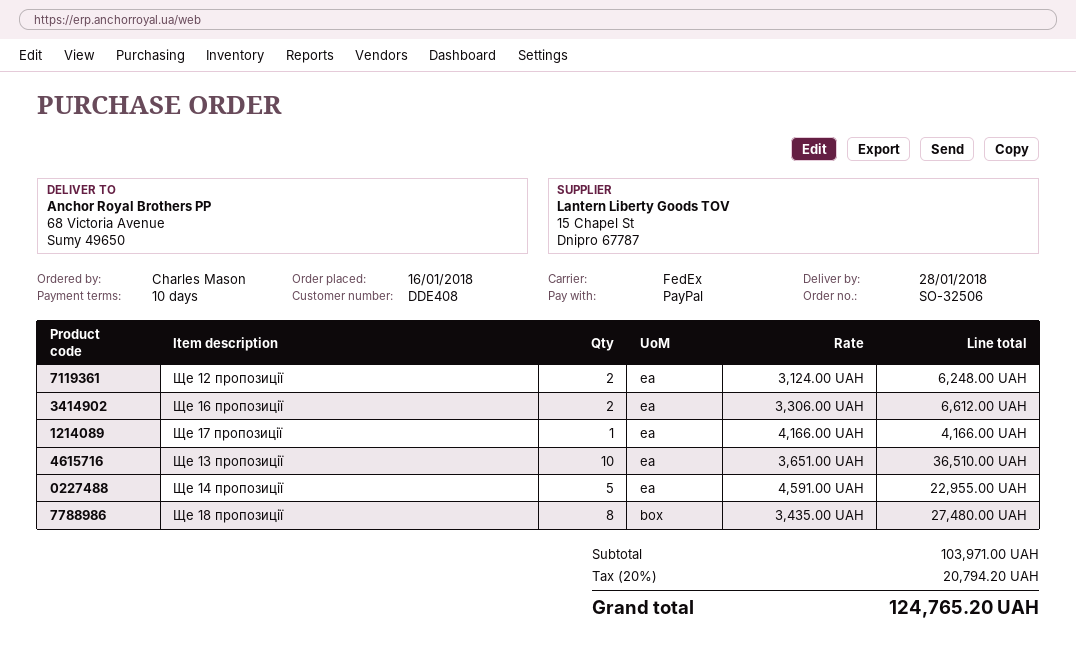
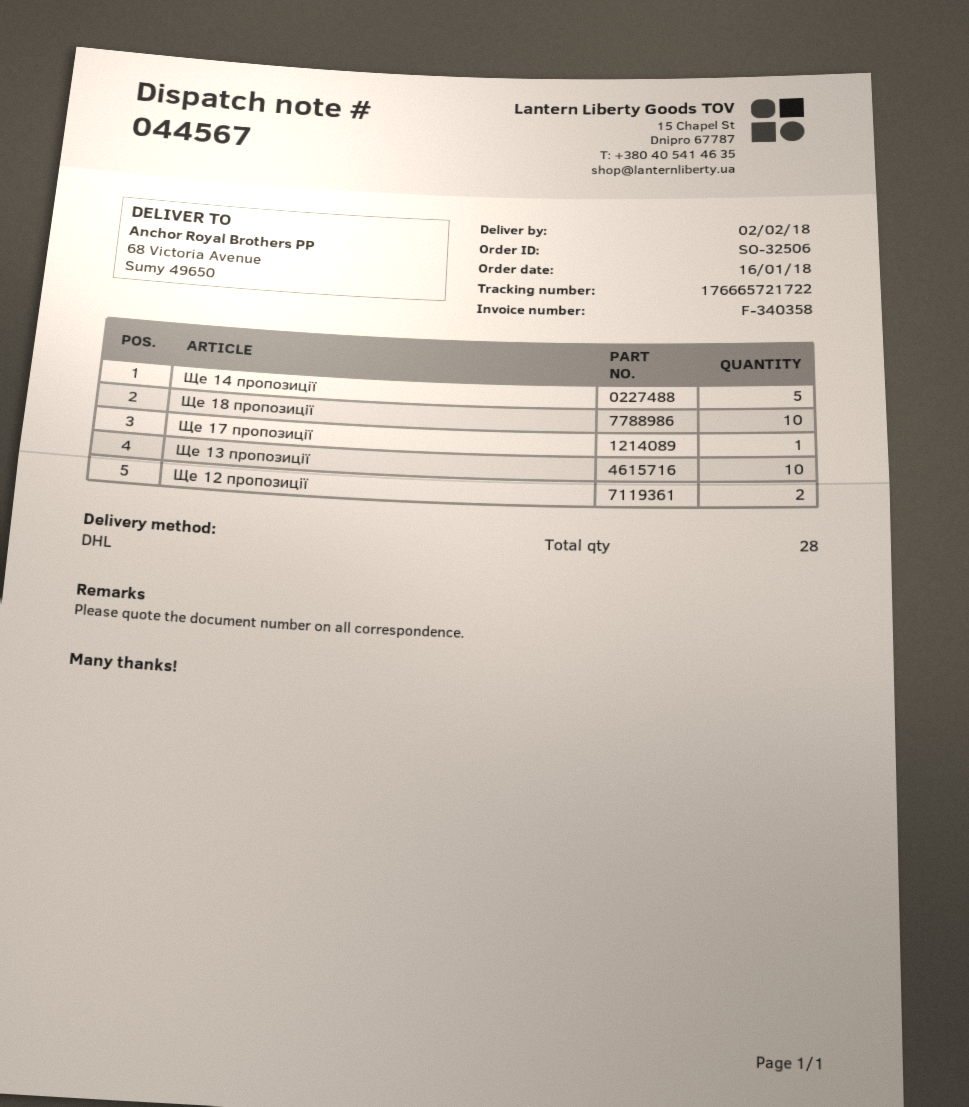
delivery date: 2018-01-28 -> 2018-02-02
shipping method: FedEx -> DHL
Ще 16 пропозиції: 2 -> none
Ще 18 пропозиції: 8 -> 10

